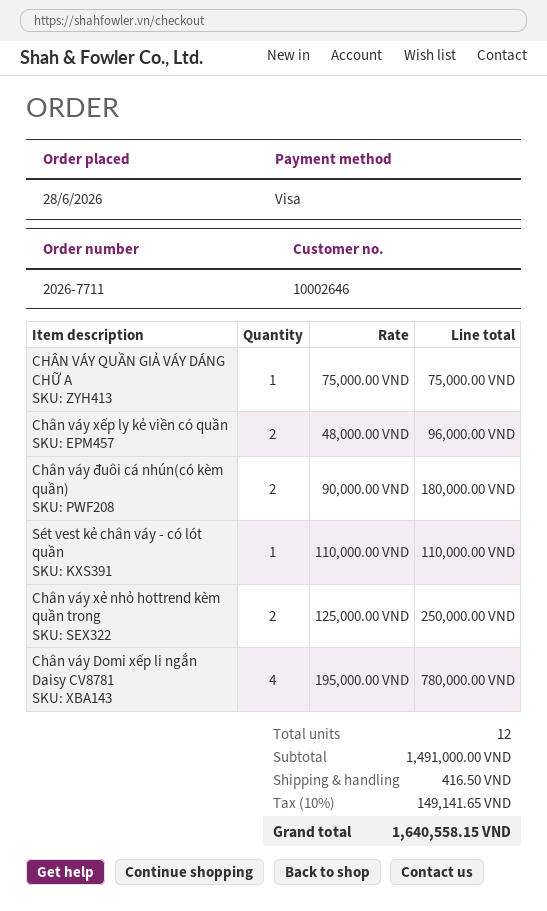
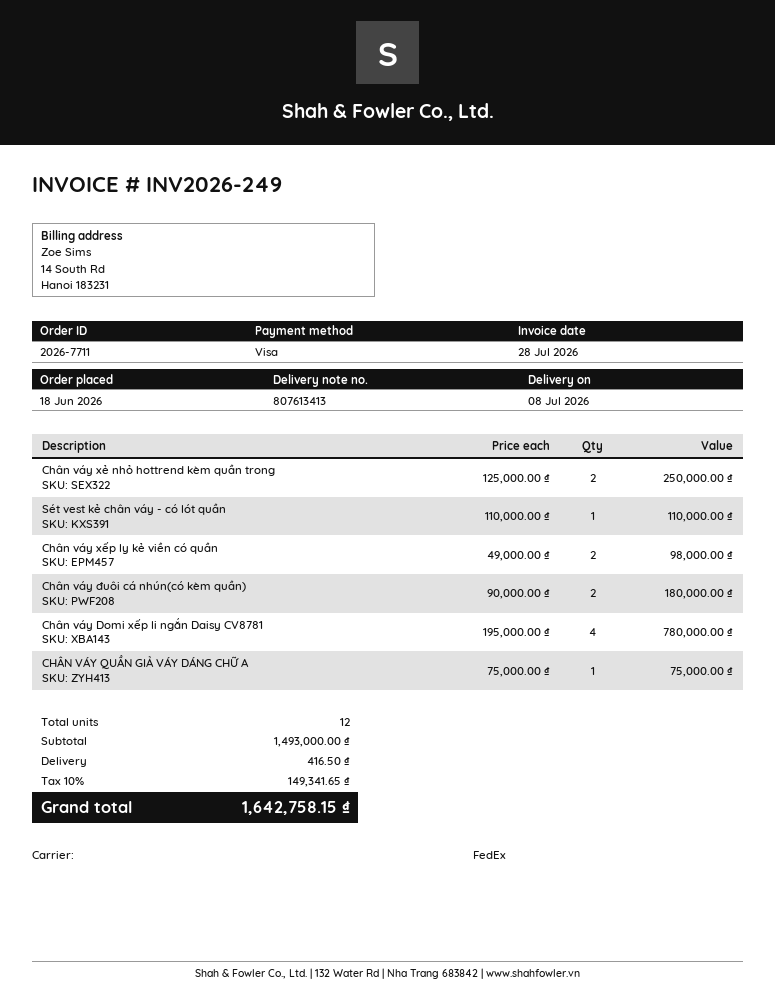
order date: 2026-06-28 -> 2026-06-18
Chân váy xếp ly kẻ viền có quần: 2 x 48000.00 = 96000.00 -> 2 x 49000.00 = 98000.00
subtotal: 1491000.00 -> 1493000.00
tax: 10% = 149141.65 -> 10% = 149341.65
total: 1640558.15 -> 1642758.15

